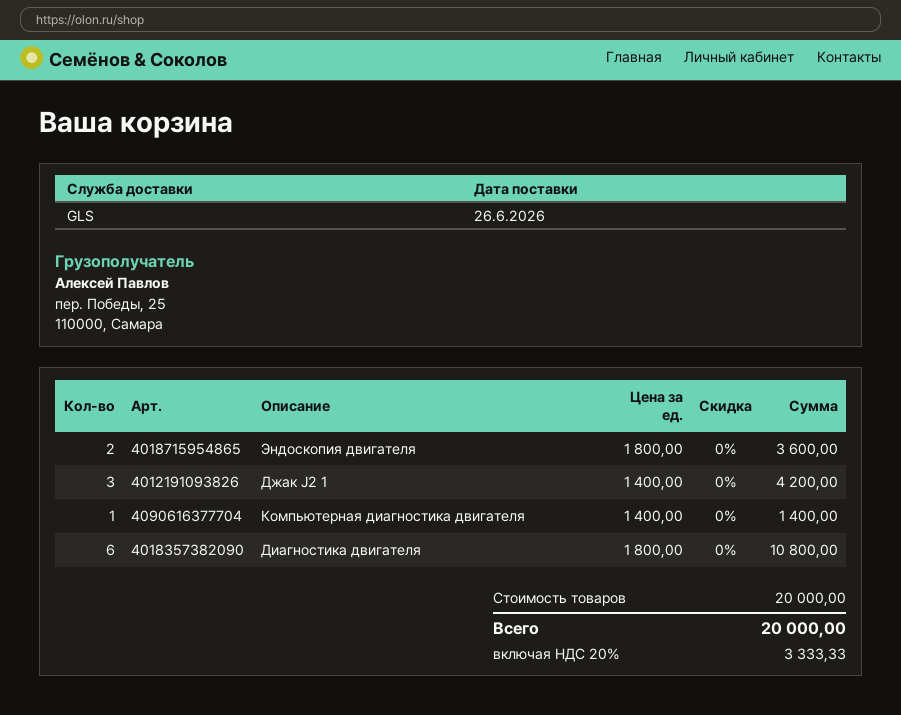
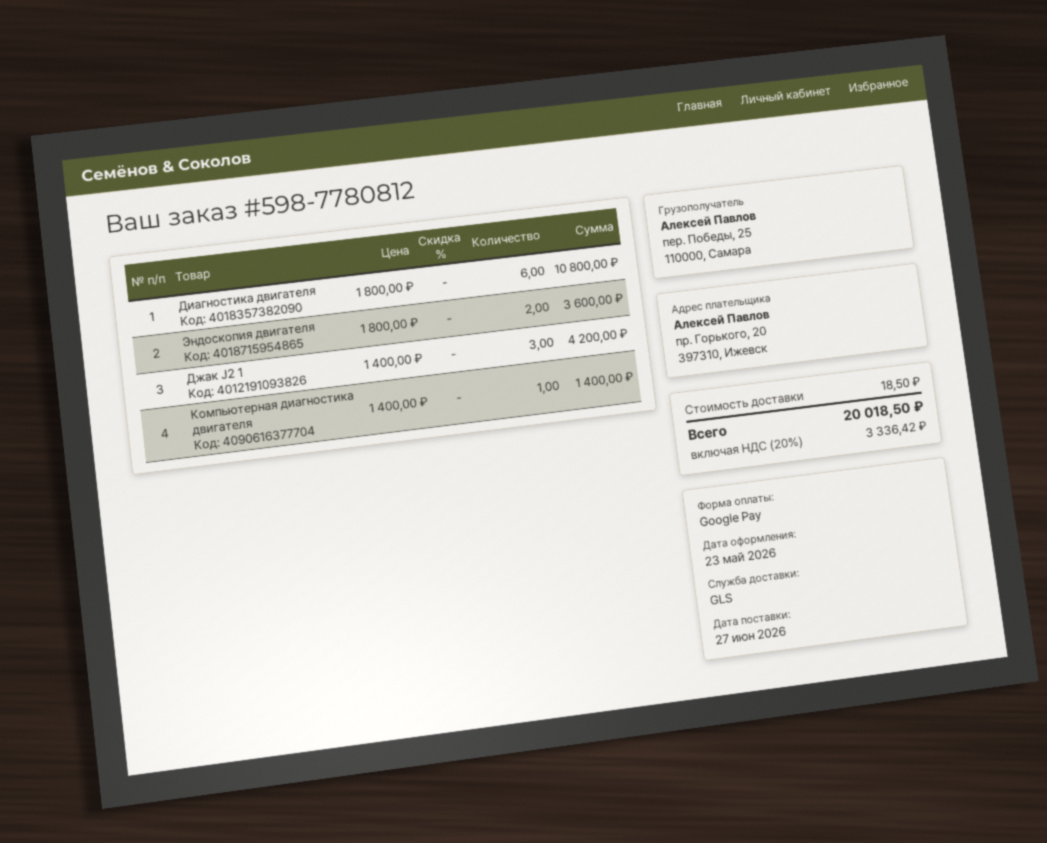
delivery date: 2026-06-26 -> 2026-06-27
shipping: none -> 18.50
tax: 20% = 3333.33 -> 20% = 3336.42
total: 20000.00 -> 20018.50

